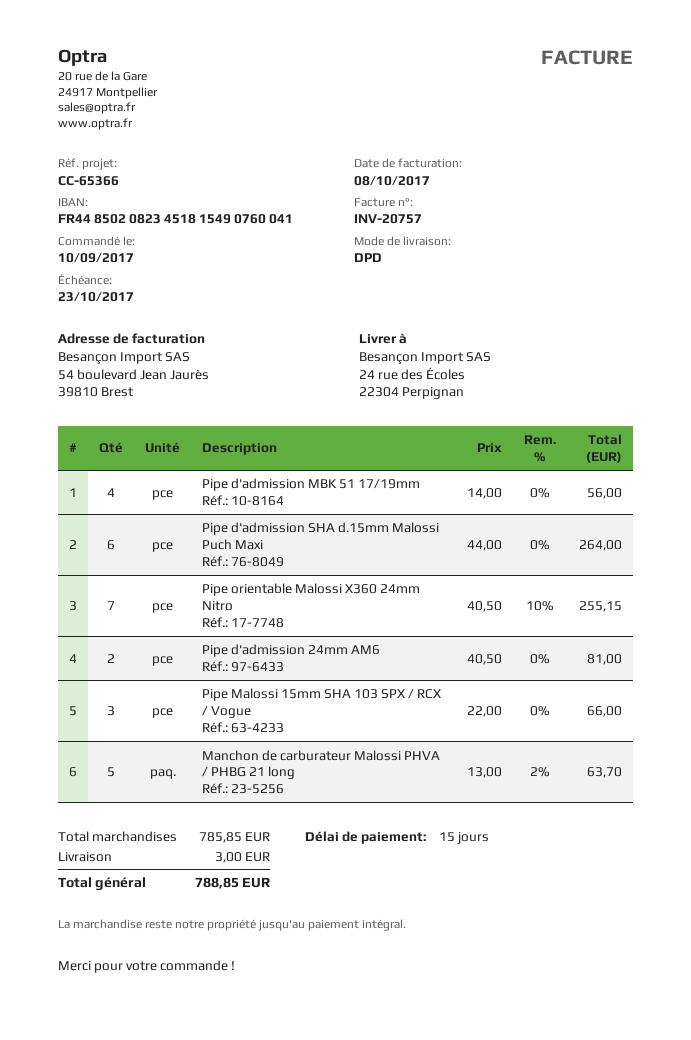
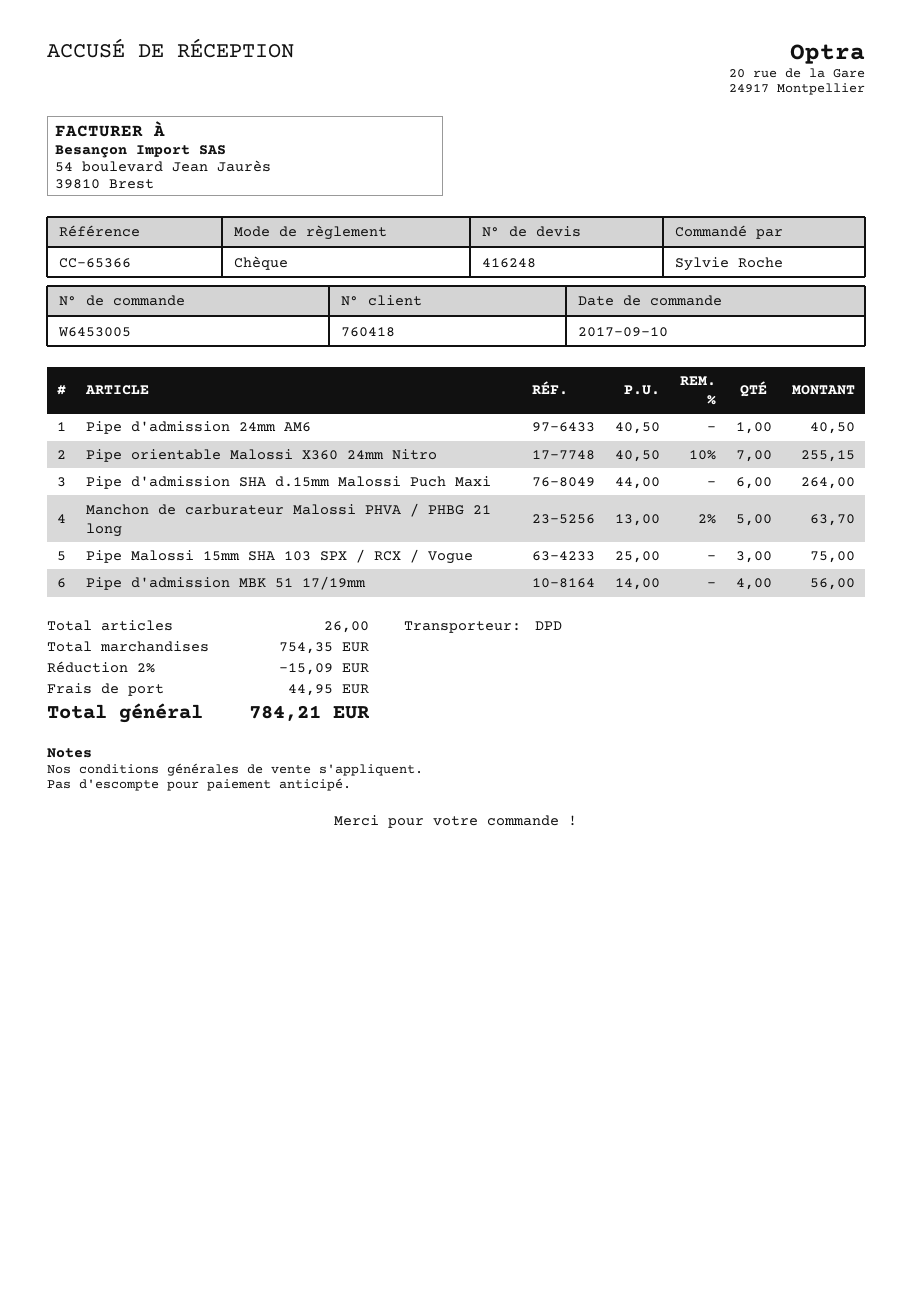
Pipe d'admission 24mm AM6: 2 x 40.50 = 81.00 -> 1 x 40.50 = 40.50
Pipe Malossi 15mm SHA 103 SPX / RCX / Vogue: 3 x 22.00 = 66.00 -> 3 x 25.00 = 75.00
subtotal: 785.85 -> 754.35
discount: none -> 2% = 15.09
shipping: 3.00 -> 44.95
total: 788.85 -> 784.21

